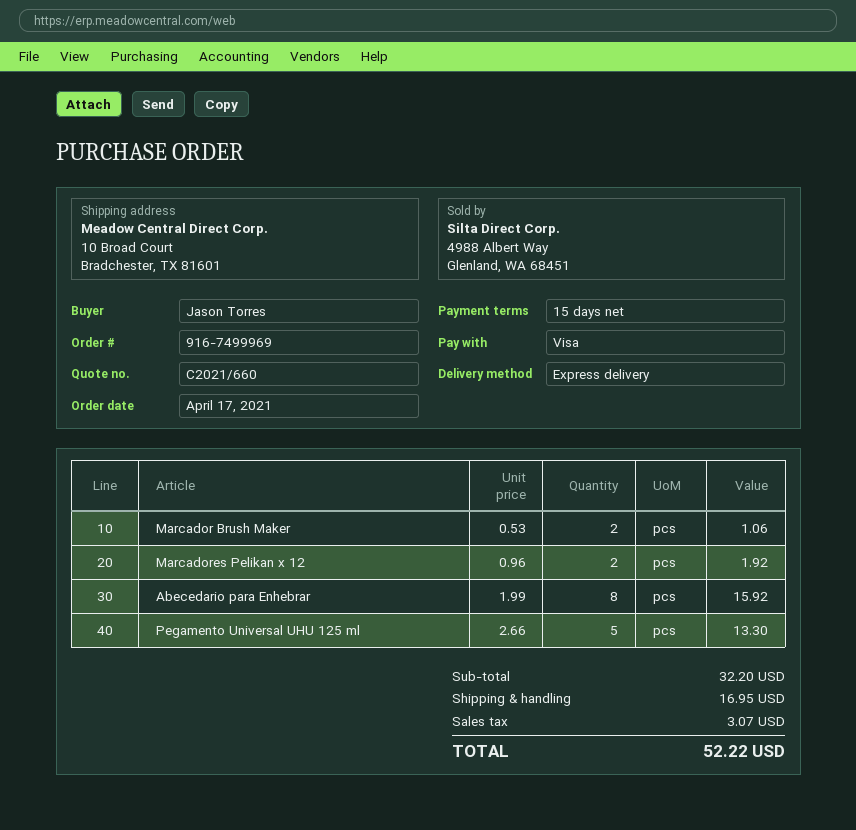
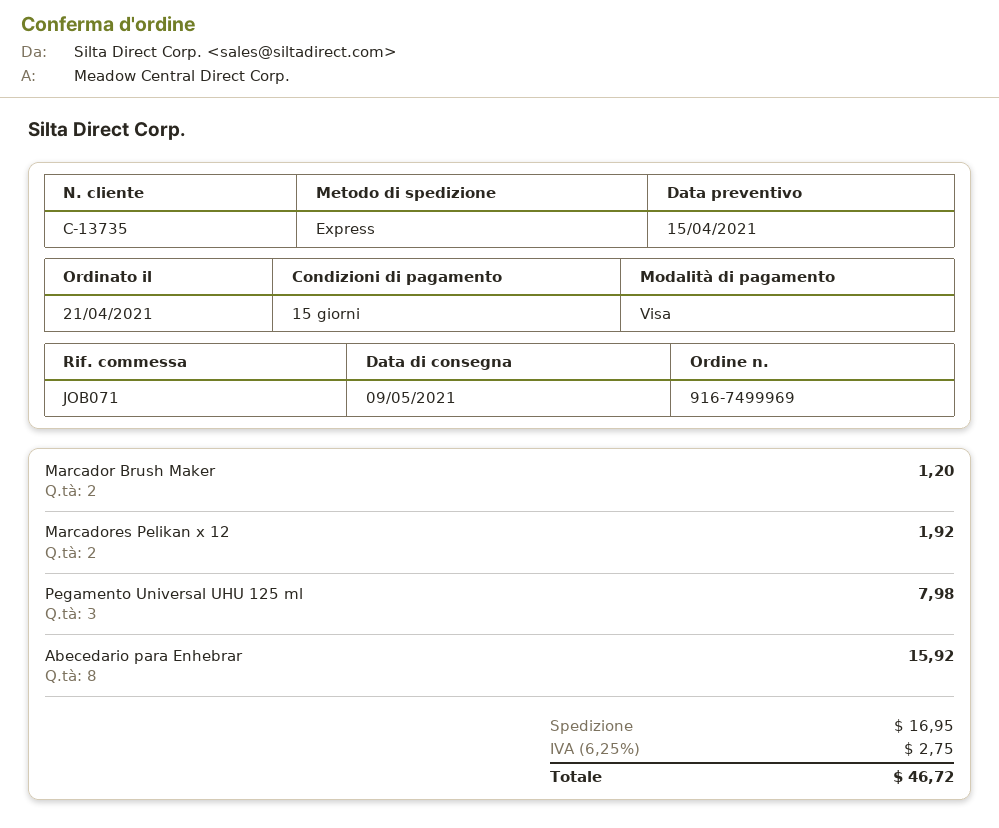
order date: 2021-04-17 -> 2021-04-21
Marcador Brush Maker: 2 for 1.06 -> 2 for 1.20
Pegamento Universal UHU 125 ml: 5 for 13.30 -> 3 for 7.98
tax: 3.07 -> 2.75
total: 52.22 -> 46.72

